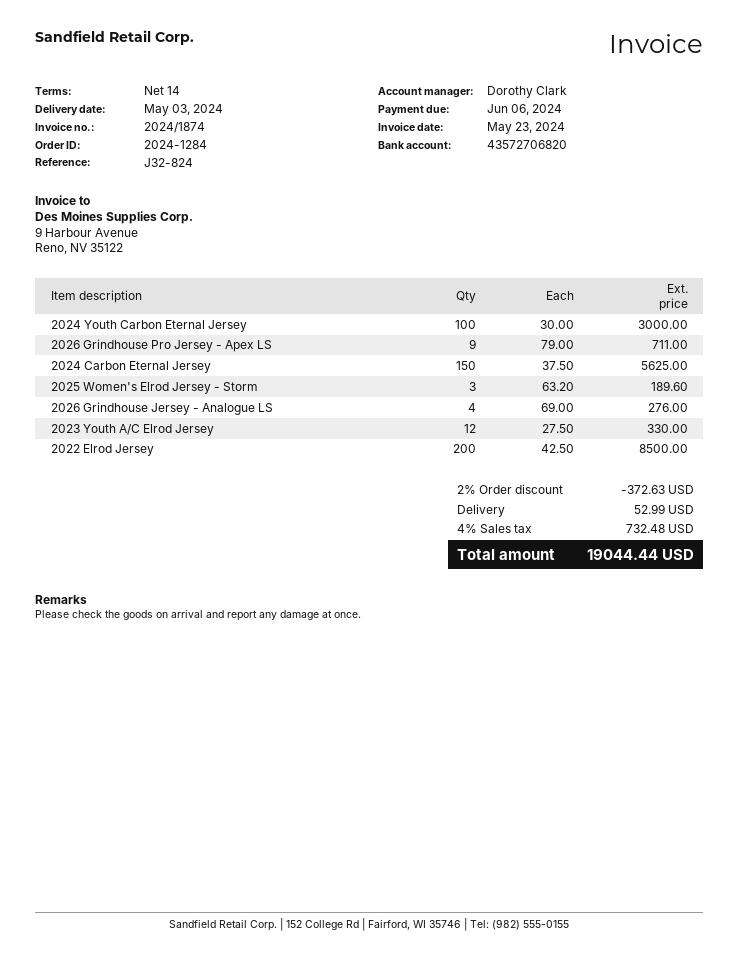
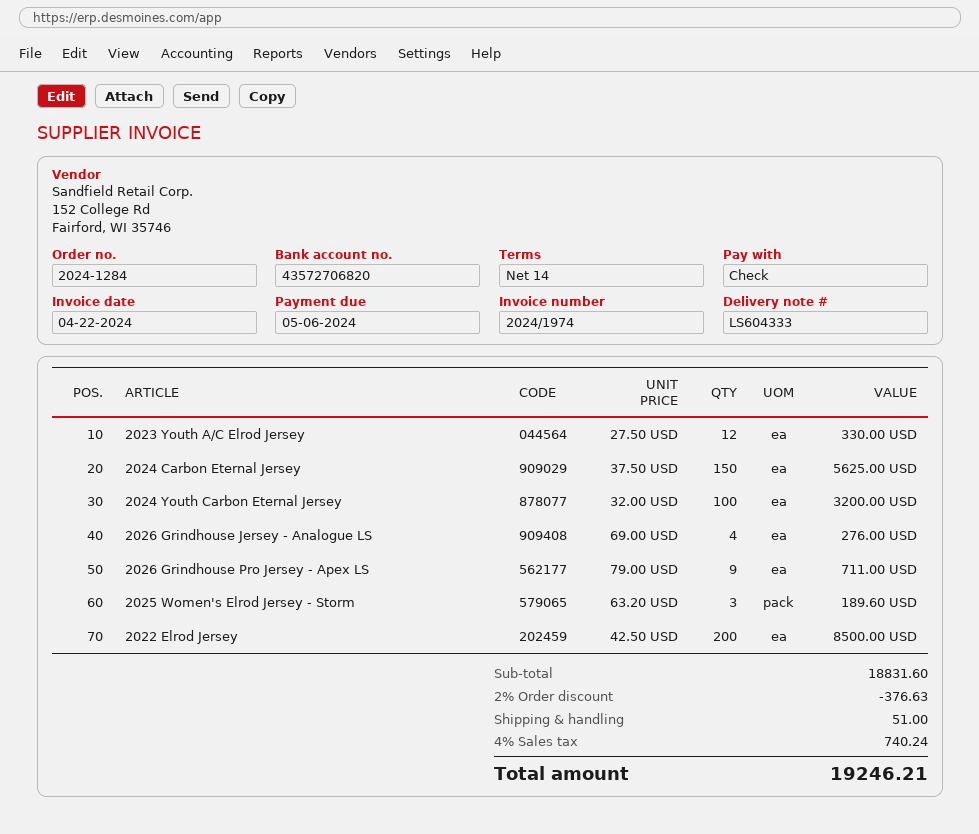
invoice number: 2024/1874 -> 2024/1974
invoice date: 2024-05-23 -> 2024-04-22
due date: 2024-06-06 -> 2024-05-06
2024 Youth Carbon Eternal Jersey: 100 x 30.00 = 3000.00 -> 100 x 32.00 = 3200.00
discount: 2% = 372.63 -> 2% = 376.63
shipping: 52.99 -> 51.00
tax: 4% = 732.48 -> 4% = 740.24
total: 19044.44 -> 19246.21

